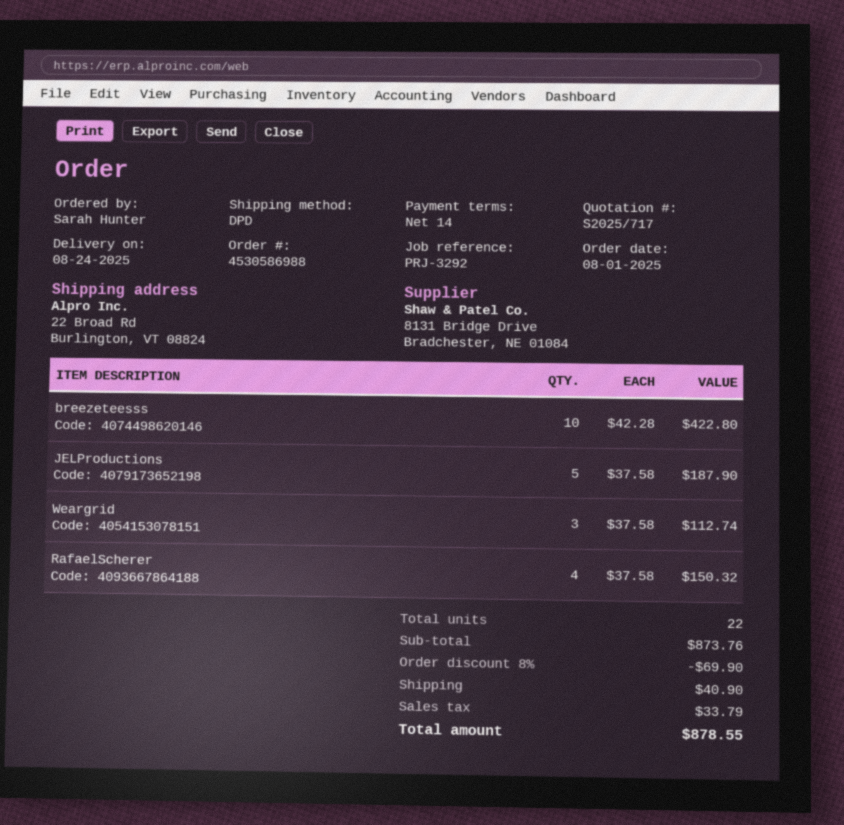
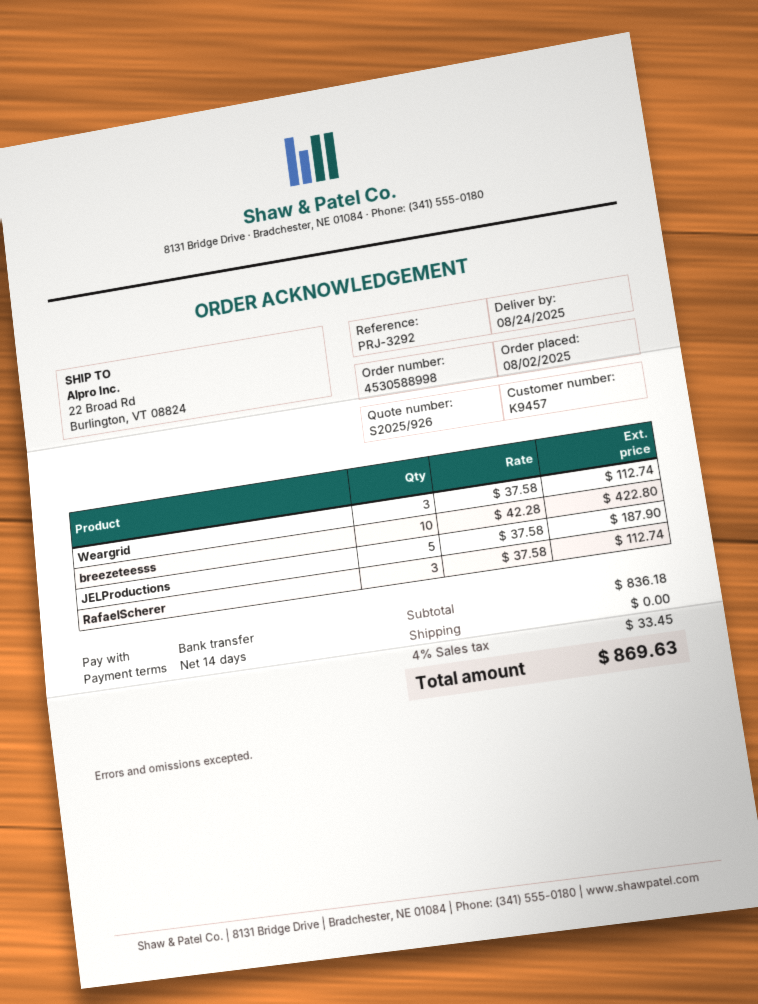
quote number: S2025/717 -> S2025/926
order number: 4530586988 -> 4530588998
order date: 2025-08-01 -> 2025-08-02
RafaelScherer: 4 x 37.58 = 150.32 -> 3 x 37.58 = 112.74
subtotal: 873.76 -> 836.18
discount: 8% = 69.90 -> none
shipping: 40.90 -> 0.00
tax: 33.79 -> 33.45
total: 878.55 -> 869.63

